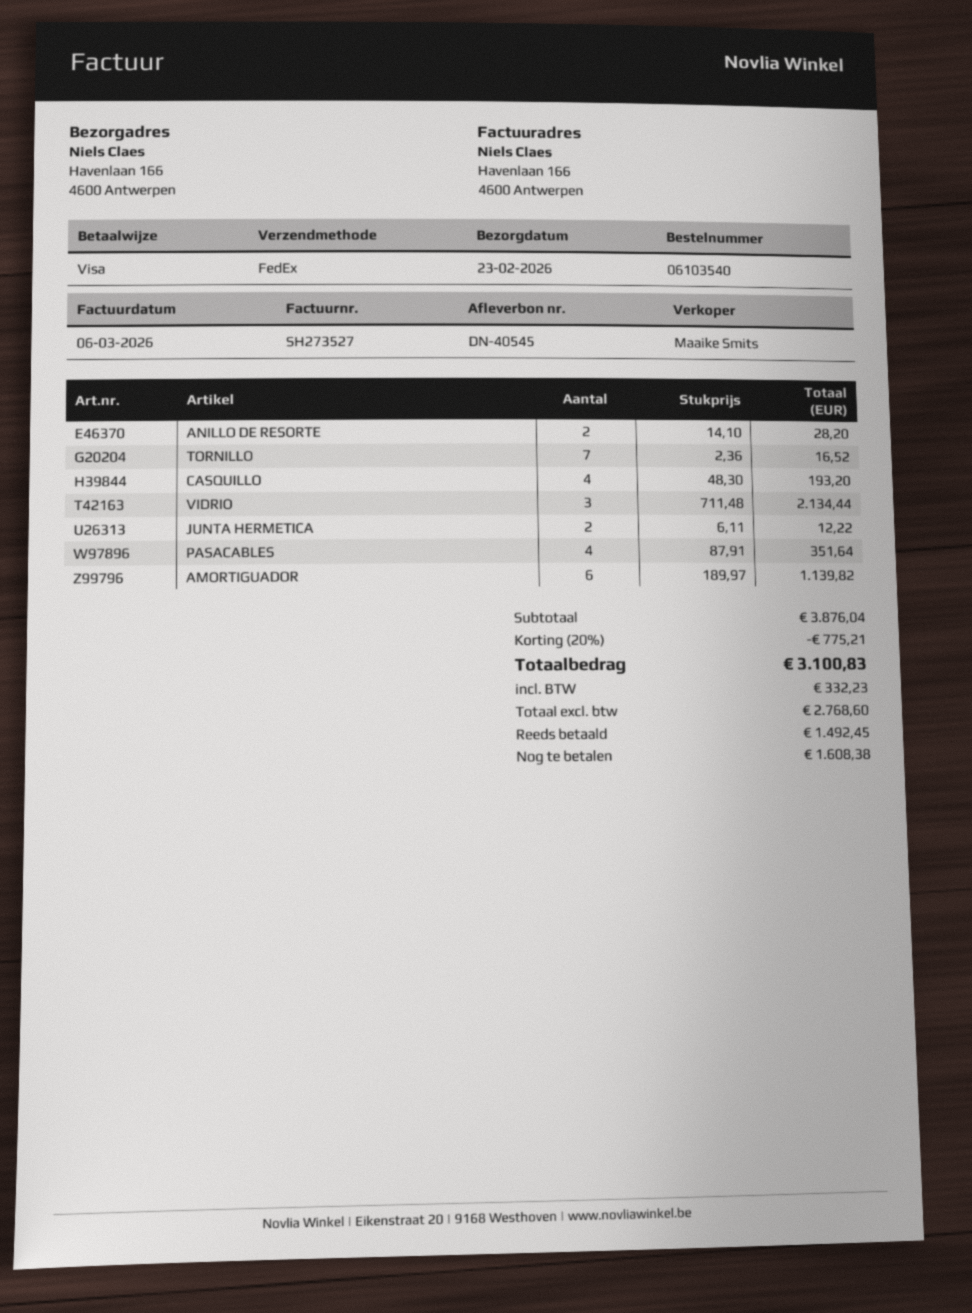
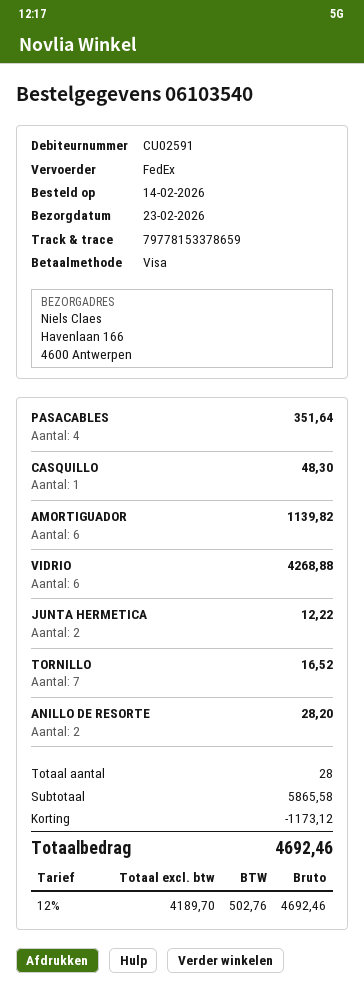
CASQUILLO: 4 for 193.20 -> 1 for 48.30
VIDRIO: 3 for 2134.44 -> 6 for 4268.88
subtotal: 3876.04 -> 5865.58
discount: 775.21 -> 1173.12
net: 2768.60 -> 4189.70
tax: 332.23 -> 502.76
total: 3100.83 -> 4692.46

